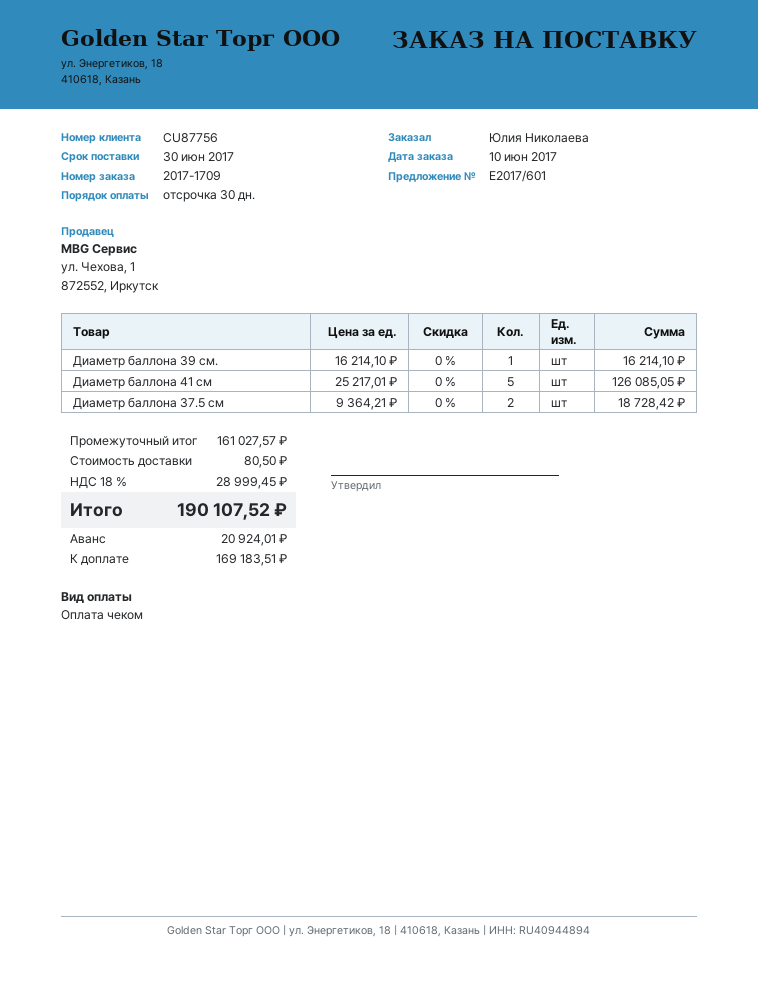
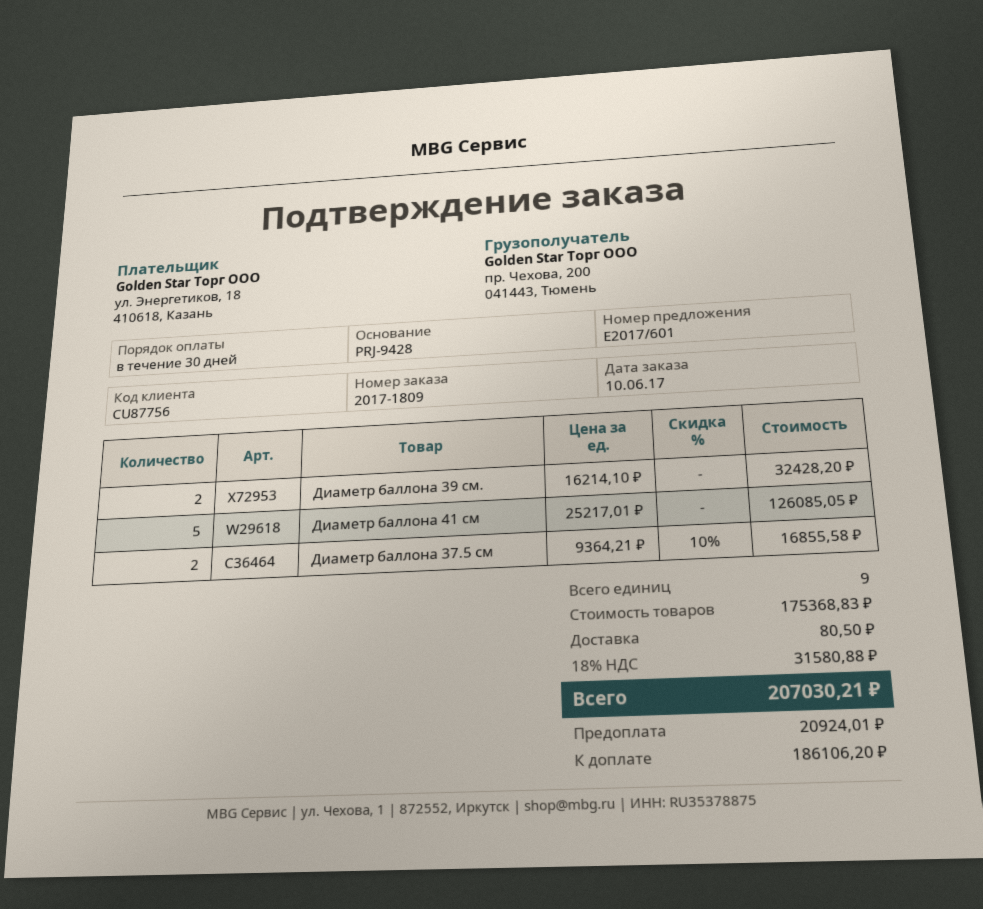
order number: 2017-1709 -> 2017-1809
Диаметр баллона 39 см.: 1 x 16214.10 = 16214.10 -> 2 x 16214.10 = 32428.20
Диаметр баллона 37.5 см: 2 x 9364.21 = 18728.42 -> 2 x 9364.21 - 10% = 16855.58
subtotal: 161027.57 -> 175368.83
tax: 18% = 28999.45 -> 18% = 31580.88
total: 190107.52 -> 207030.21
balance: 169183.51 -> 186106.20

